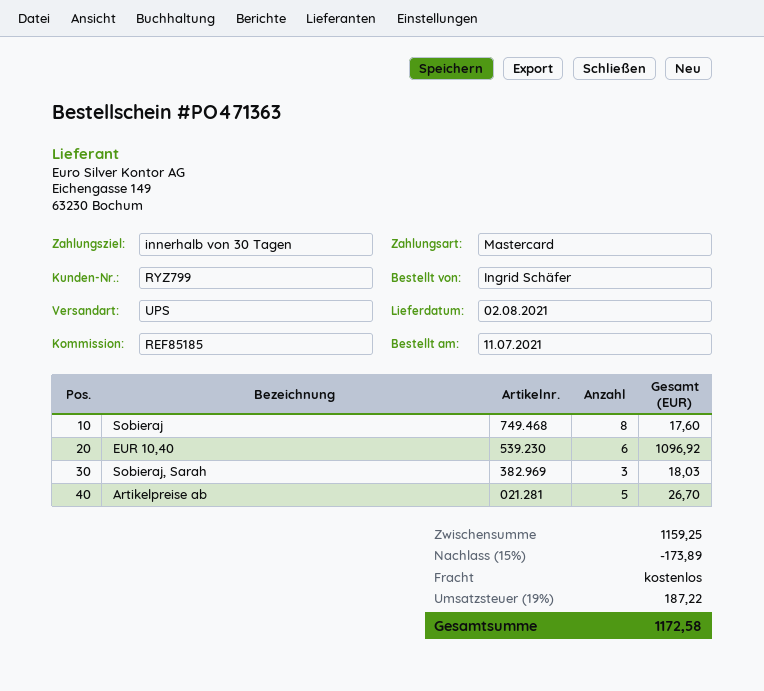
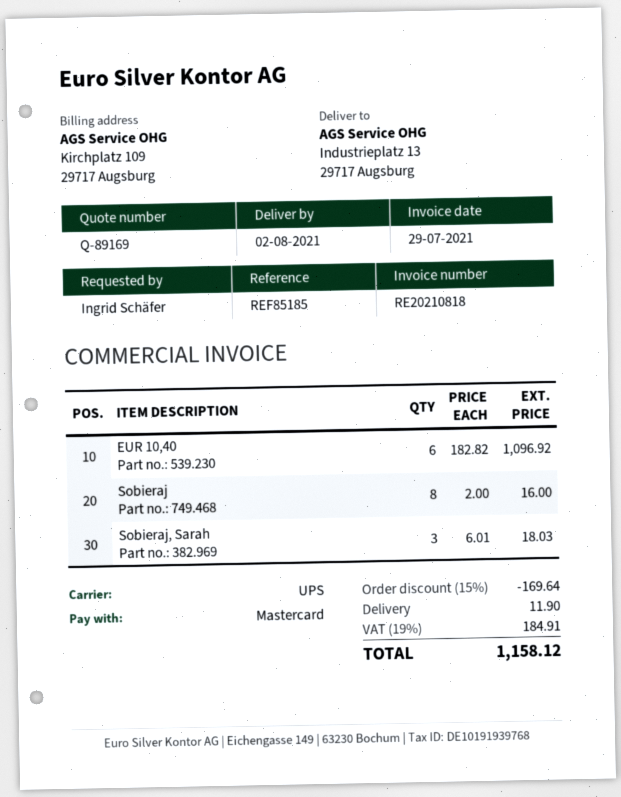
Sobieraj: 8 for 17.60 -> 8 for 16.00
Artikelpreise ab: 5 for 26.70 -> none
discount: 15% = 173.89 -> 15% = 169.64
shipping: 0.00 -> 11.90
tax: 19% = 187.22 -> 19% = 184.91
total: 1172.58 -> 1158.12

